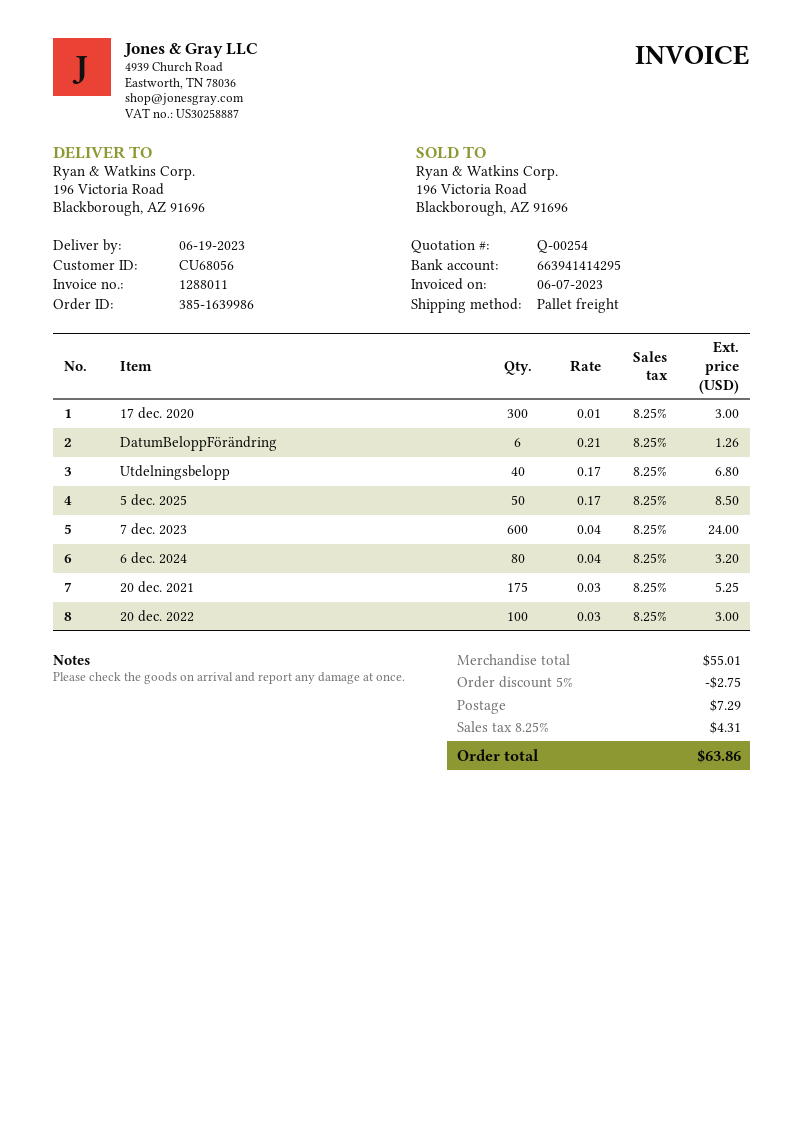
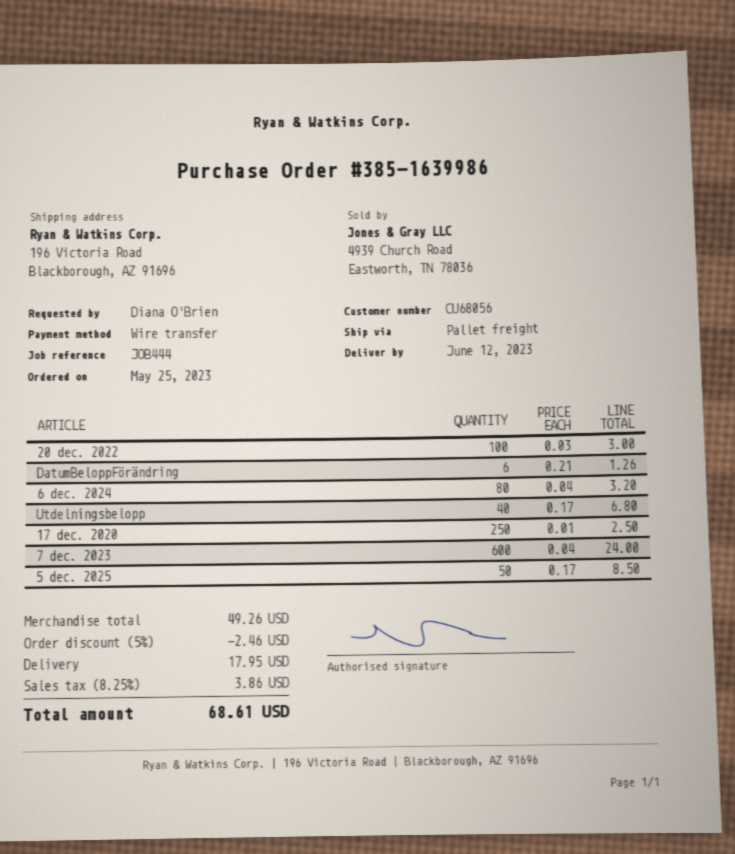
delivery date: 2023-06-19 -> 2023-06-12
17 dec. 2020: 300 x 0.01 = 3.00 -> 250 x 0.01 = 2.50
20 dec. 2021: 175 x 0.03 = 5.25 -> none
subtotal: 55.01 -> 49.26
discount: 5% = 2.75 -> 5% = 2.46
shipping: 7.29 -> 17.95
tax: 8.25% = 4.31 -> 8.25% = 3.86
total: 63.86 -> 68.61

